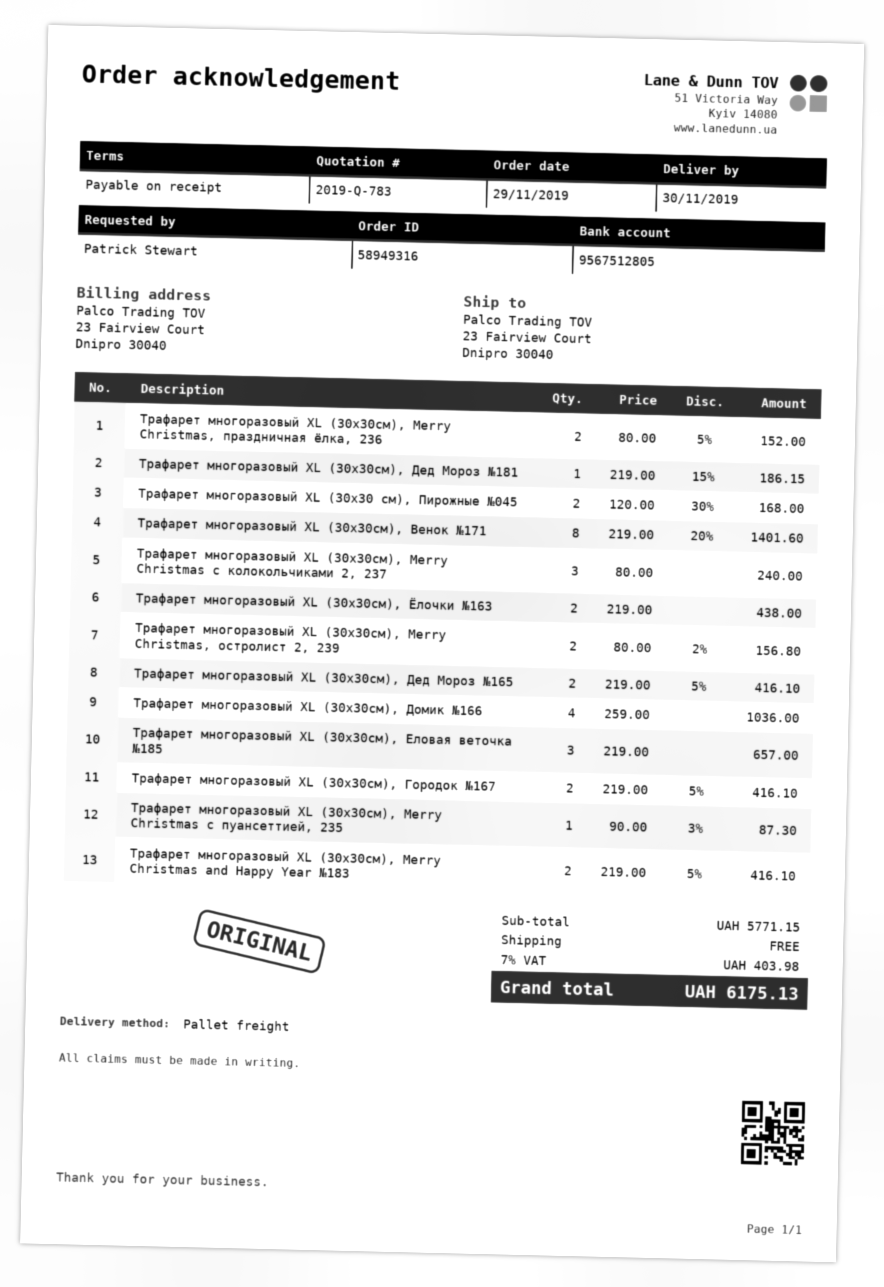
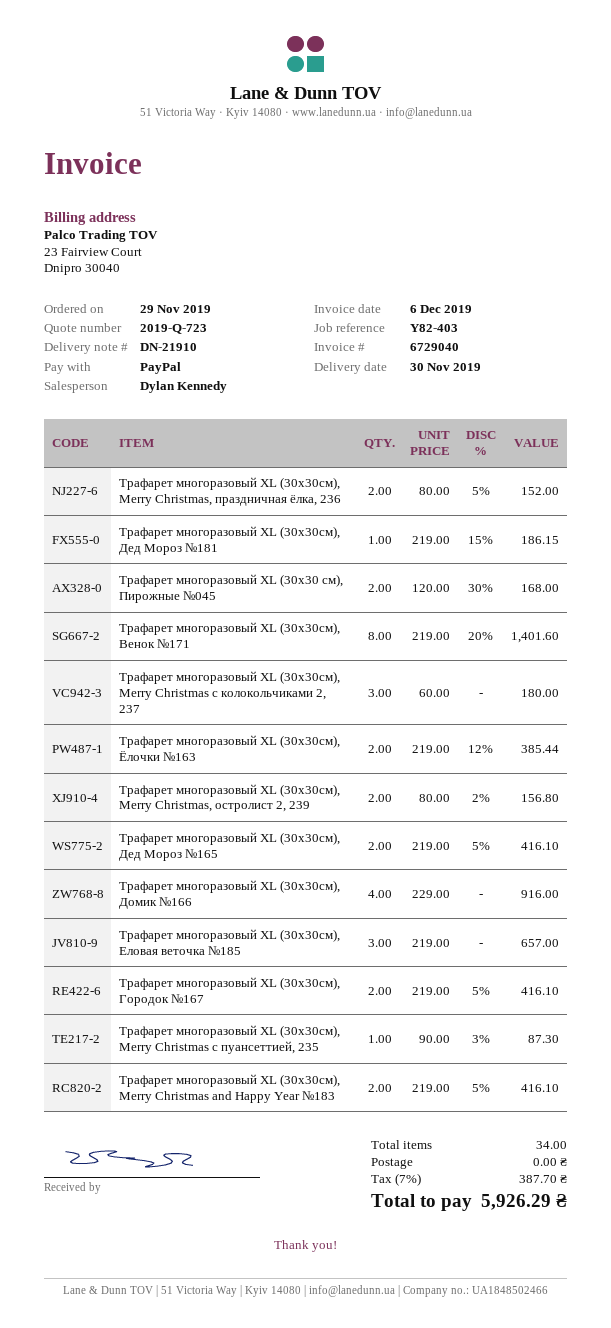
quote number: 2019-Q-783 -> 2019-Q-723
Трафарет многоразовый XL (30х30см), Merry Christmas с колокольчиками 2, 237: 3 x 80.00 = 240.00 -> 3 x 60.00 = 180.00
Трафарет многоразовый XL (30х30см), Ёлочки №163: 2 x 219.00 = 438.00 -> 2 x 219.00 - 12% = 385.44
Трафарет многоразовый XL (30х30см), Домик №166: 4 x 259.00 = 1036.00 -> 4 x 229.00 = 916.00
tax: 7% = 403.98 -> 7% = 387.70
total: 6175.13 -> 5926.29

